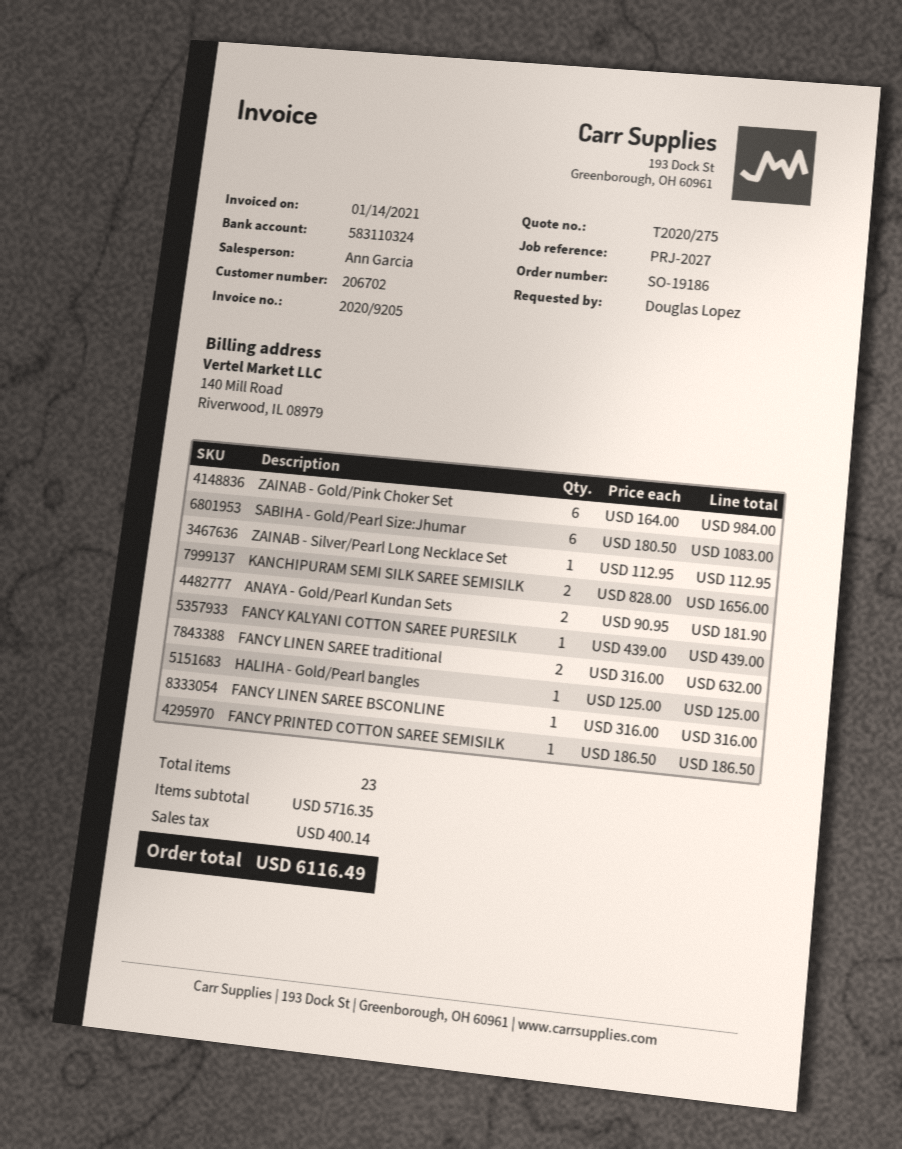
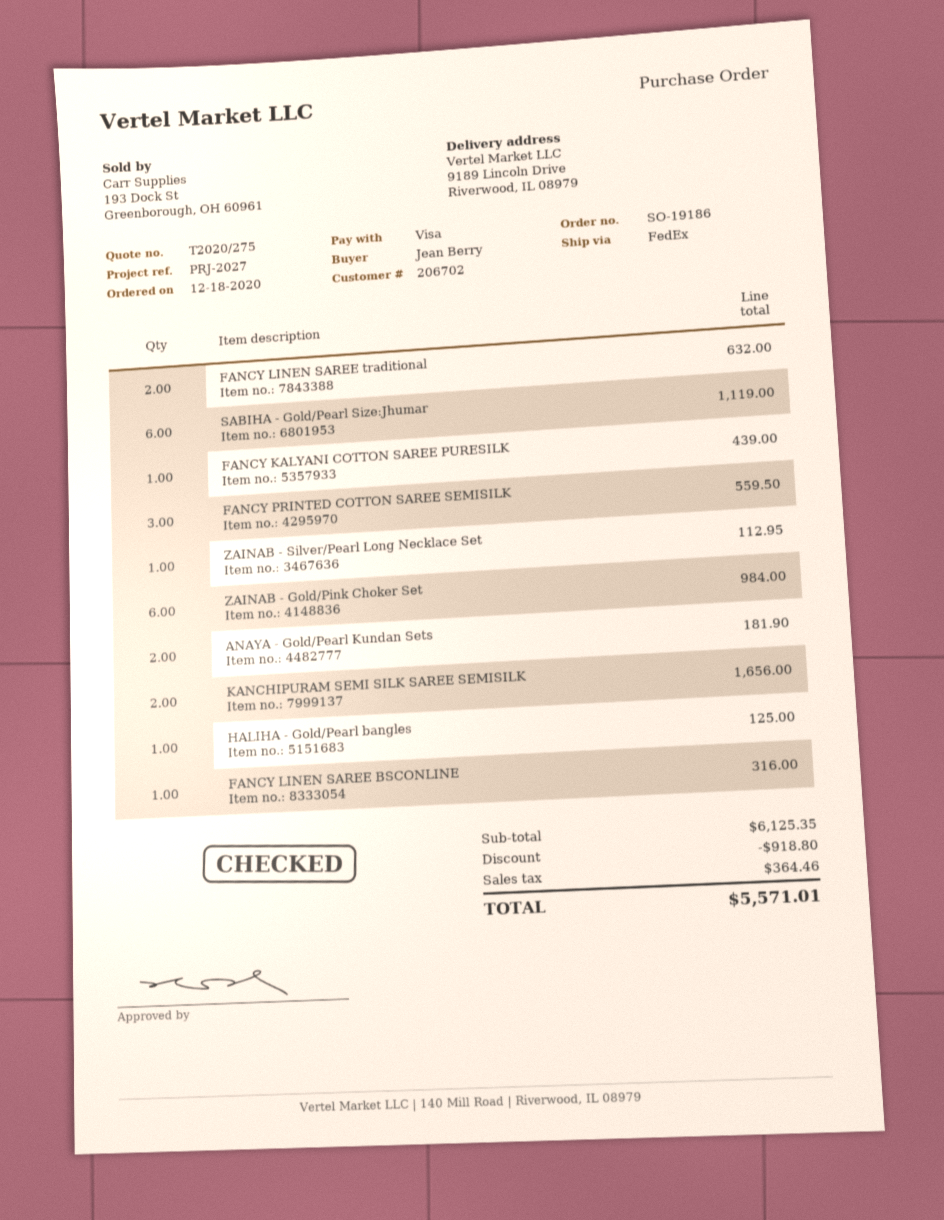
ordered by: Douglas Lopez -> Jean Berry
SABIHA - Gold/Pearl Size:Jhumar: 6 for 1083.00 -> 6 for 1119.00
FANCY PRINTED COTTON SAREE SEMISILK: 1 for 186.50 -> 3 for 559.50
subtotal: 5716.35 -> 6125.35
discount: none -> 918.80
tax: 400.14 -> 364.46
total: 6116.49 -> 5571.01

